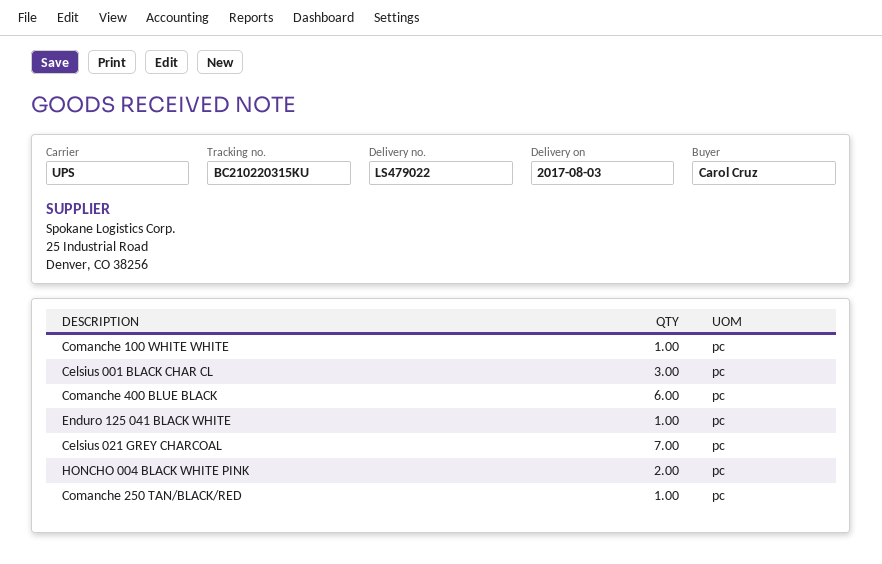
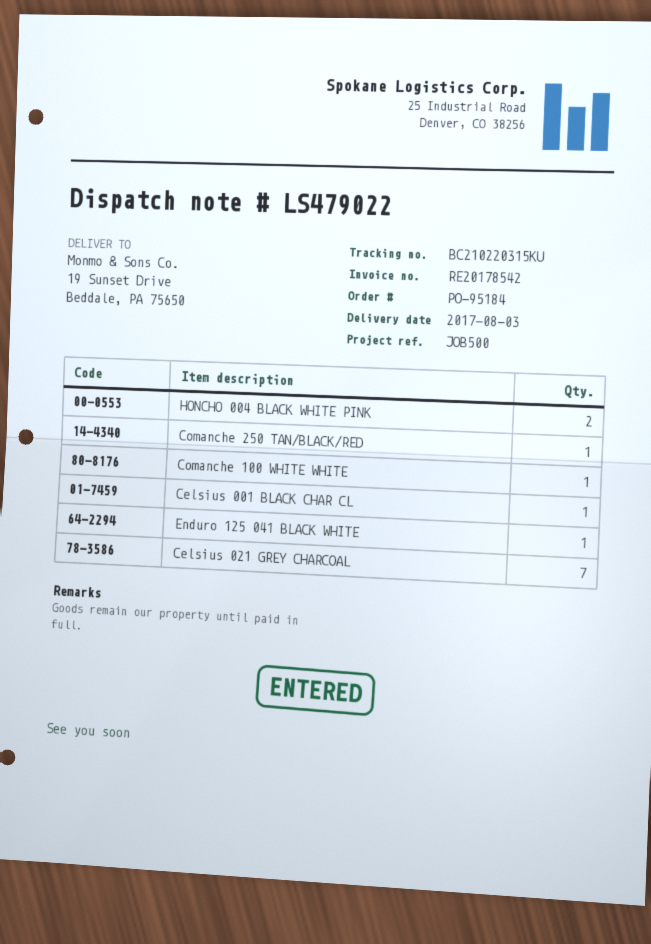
Celsius 001 BLACK CHAR CL: 3 -> 1
Comanche 400 BLUE BLACK: 6 -> none

